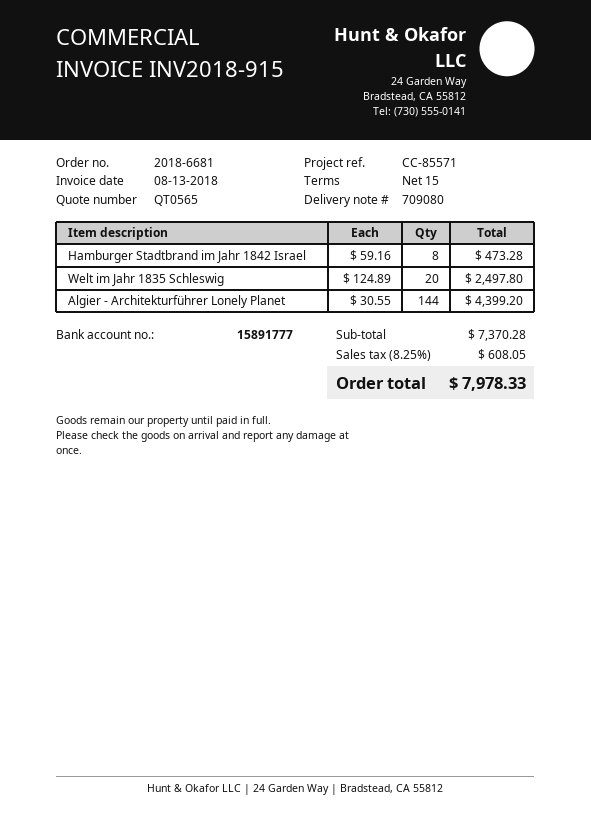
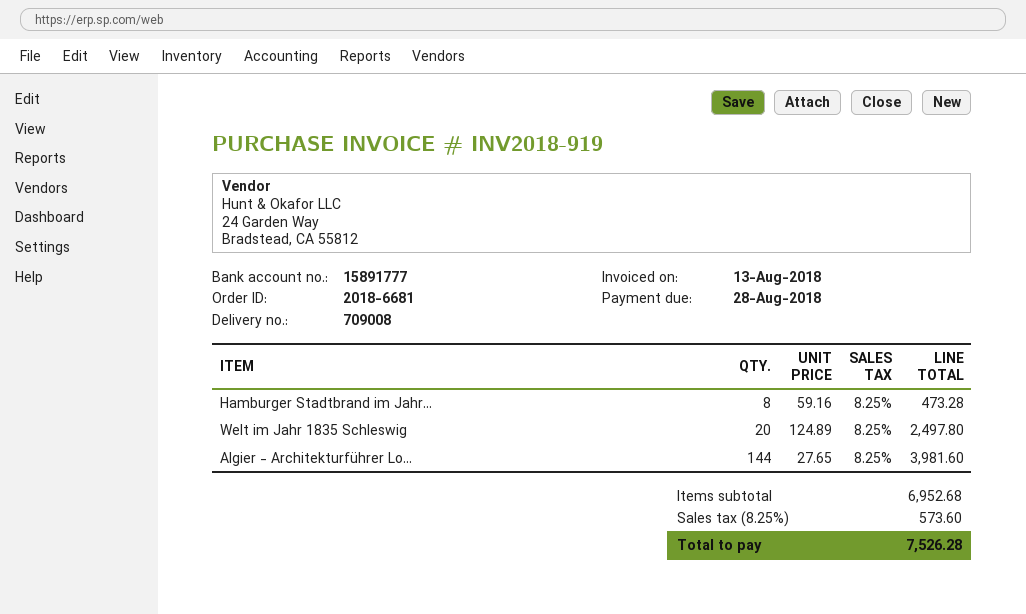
delivery note number: 709080 -> 709008
invoice number: INV2018-915 -> INV2018-919
Algier - Architekturführer Lonely Planet: 144 x 30.55 = 4399.20 -> 144 x 27.65 = 3981.60
subtotal: 7370.28 -> 6952.68
tax: 8.25% = 608.05 -> 8.25% = 573.60
total: 7978.33 -> 7526.28

